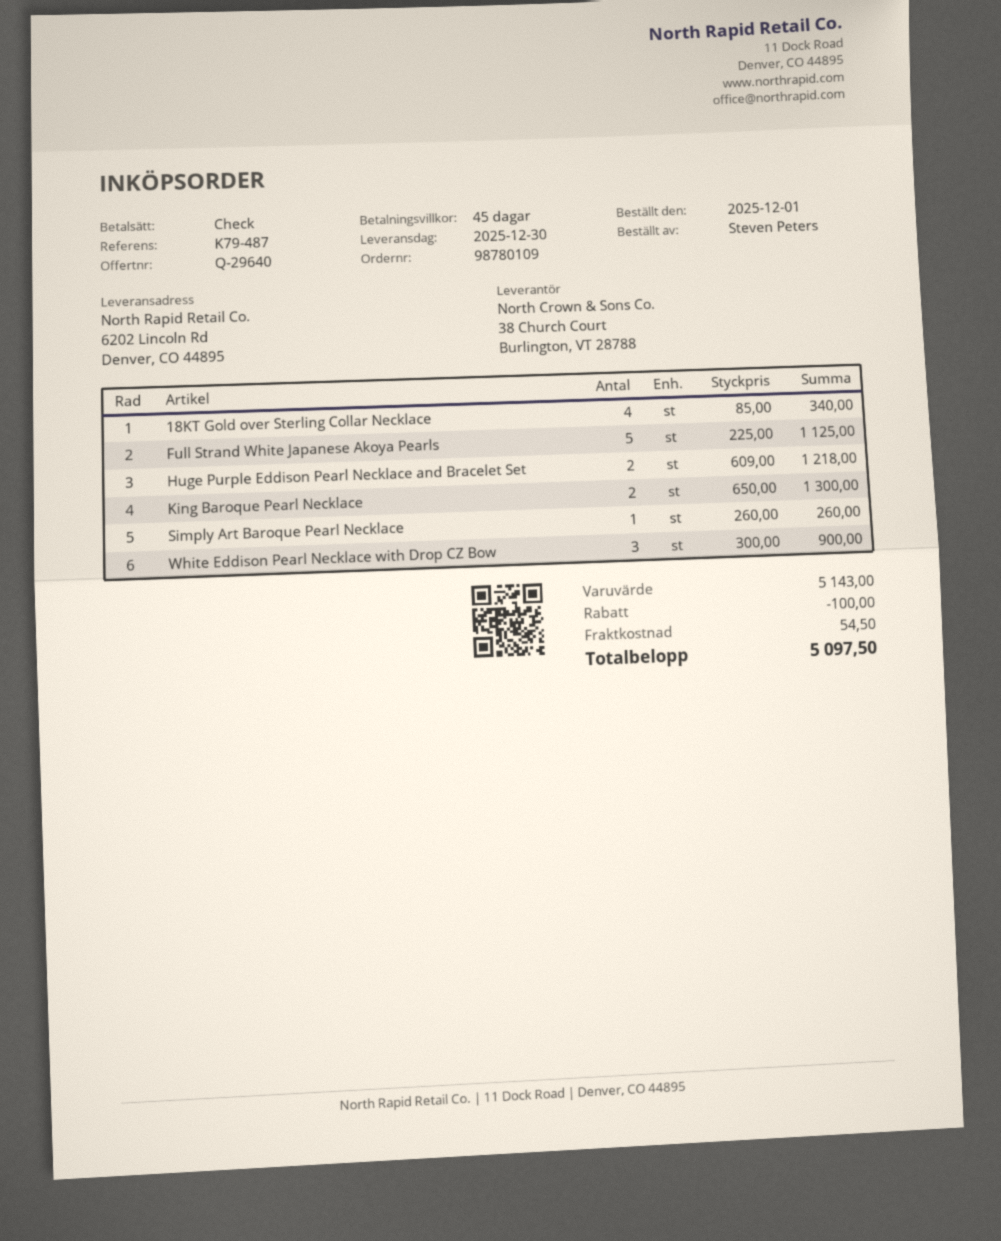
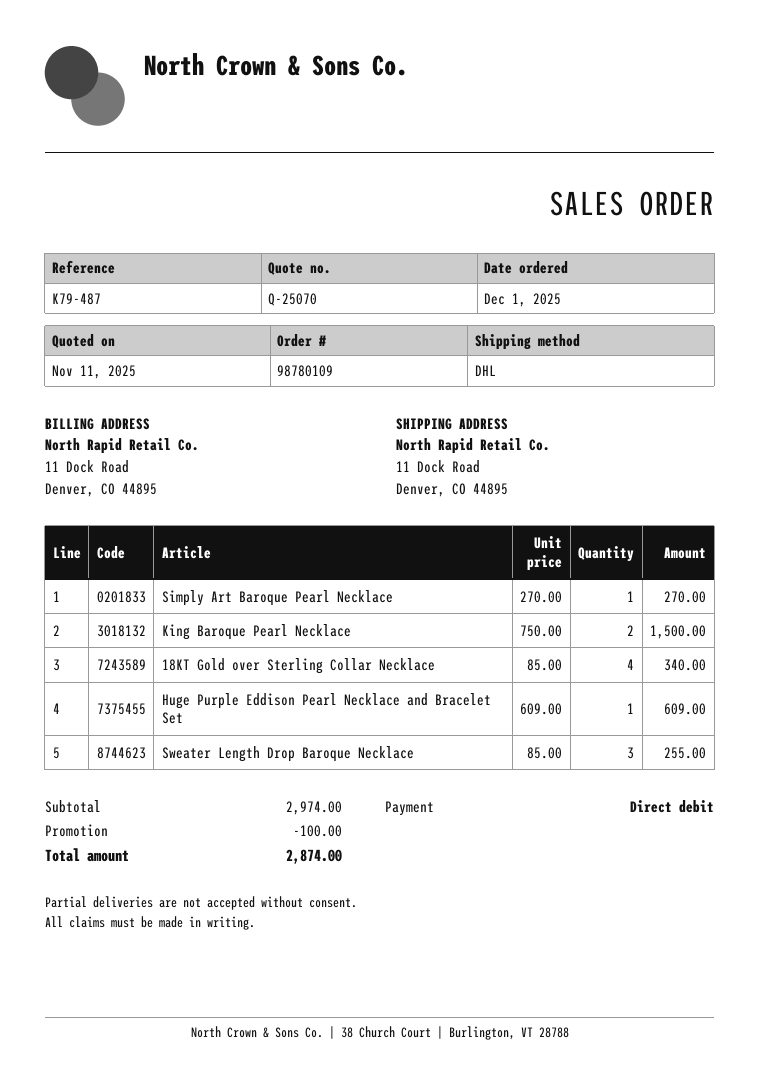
quote number: Q-29640 -> Q-25070
payment method: cheque -> direct debit
ship to: 6202 Lincoln Rd, Denver, CO 44895 -> 11 Dock Road, Denver, CO 44895
Full Strand White Japanese Akoya Pearls: 5 x 225.00 = 1125.00 -> none
Huge Purple Eddison Pearl Necklace and Bracelet Set: 2 x 609.00 = 1218.00 -> 1 x 609.00 = 609.00
King Baroque Pearl Necklace: 2 x 650.00 = 1300.00 -> 2 x 750.00 = 1500.00
Simply Art Baroque Pearl Necklace: 1 x 260.00 = 260.00 -> 1 x 270.00 = 270.00
White Eddison Pearl Necklace with Drop CZ Bow: 3 x 300.00 = 900.00 -> none
Sweater Length Drop Baroque Necklace: none -> 3 x 85.00 = 255.00
subtotal: 5143.00 -> 2974.00
shipping: 54.50 -> none
total: 5097.50 -> 2874.00

